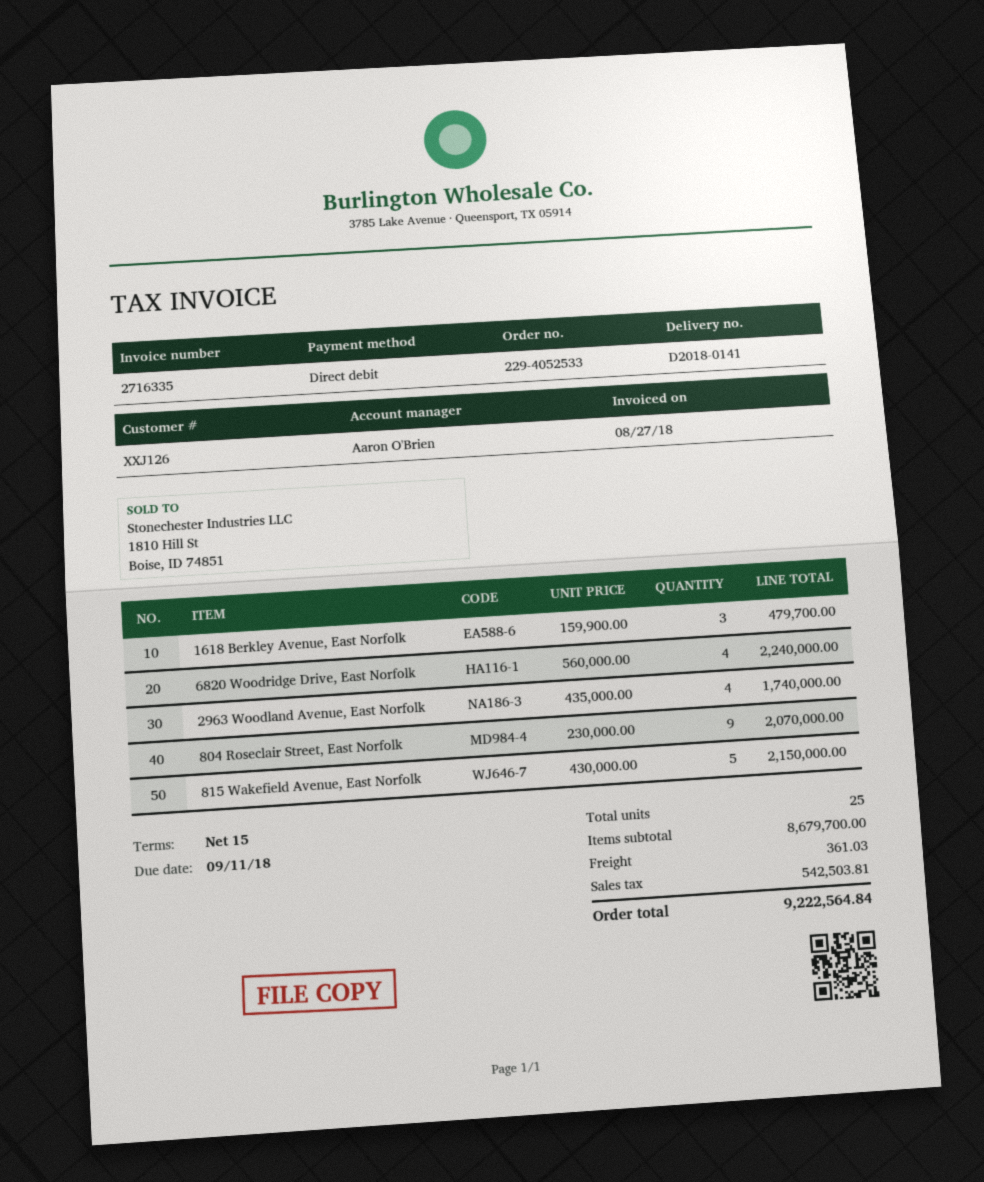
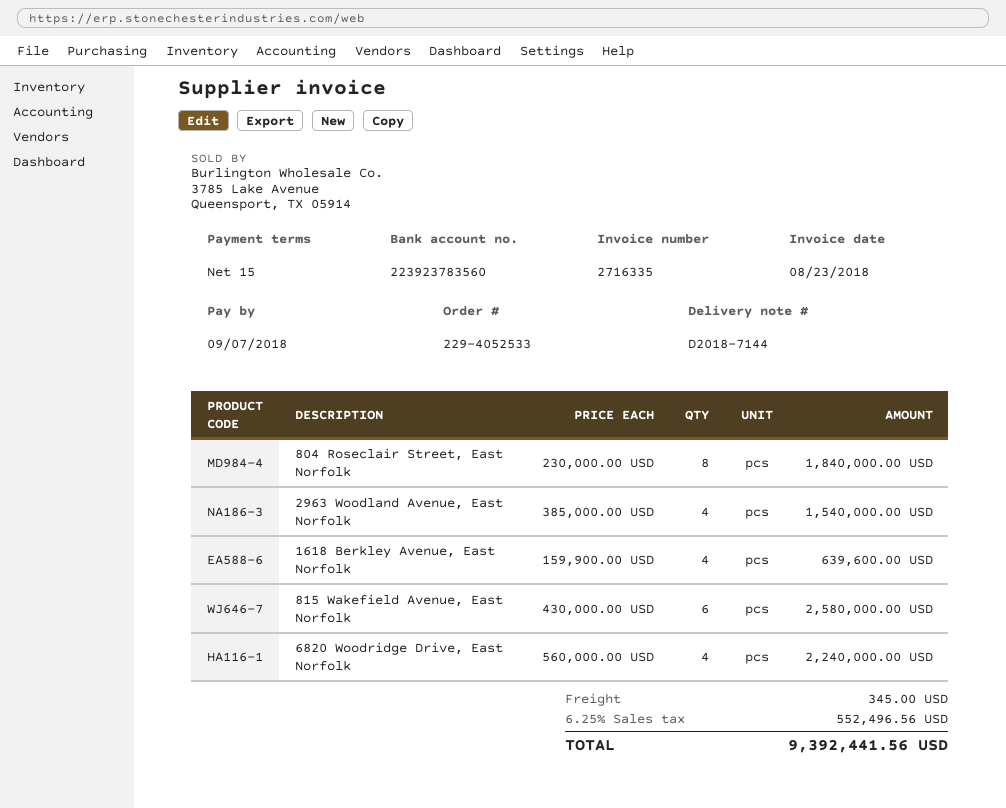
delivery note number: D2018-0141 -> D2018-7144
invoice date: 2018-08-27 -> 2018-08-23
due date: 2018-09-11 -> 2018-09-07
1618 Berkley Avenue, East Norfolk: 3 x 159900.00 = 479700.00 -> 4 x 159900.00 = 639600.00
2963 Woodland Avenue, East Norfolk: 4 x 435000.00 = 1740000.00 -> 4 x 385000.00 = 1540000.00
804 Roseclair Street, East Norfolk: 9 x 230000.00 = 2070000.00 -> 8 x 230000.00 = 1840000.00
815 Wakefield Avenue, East Norfolk: 5 x 430000.00 = 2150000.00 -> 6 x 430000.00 = 2580000.00
shipping: 361.03 -> 345.00
tax: 542503.81 -> 552496.56
total: 9222564.84 -> 9392441.56

